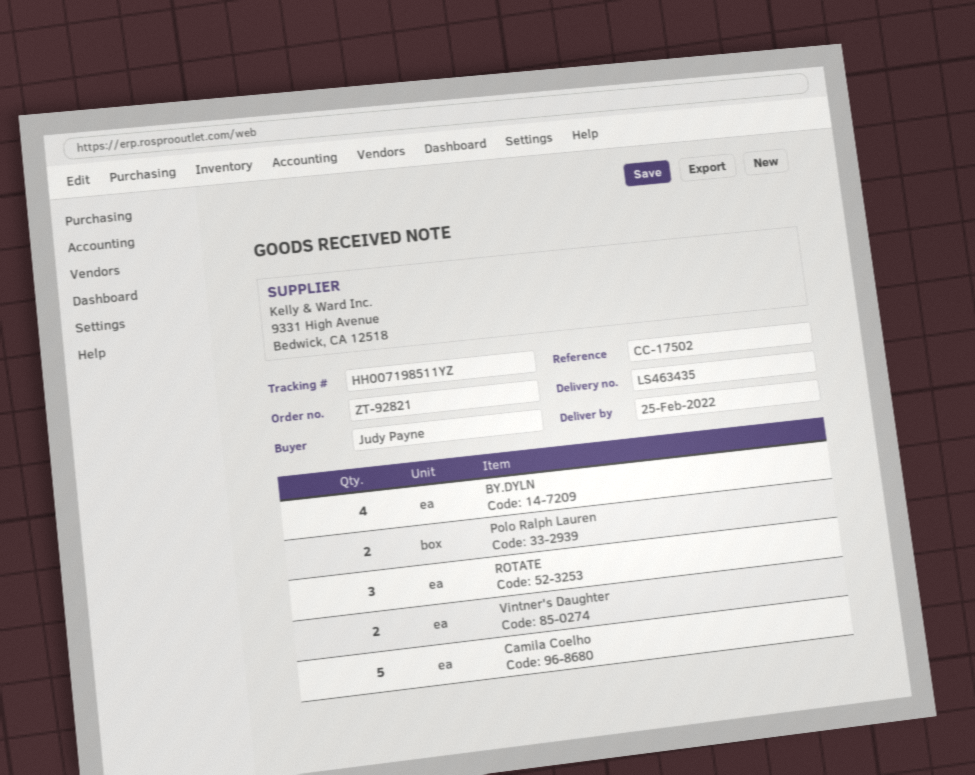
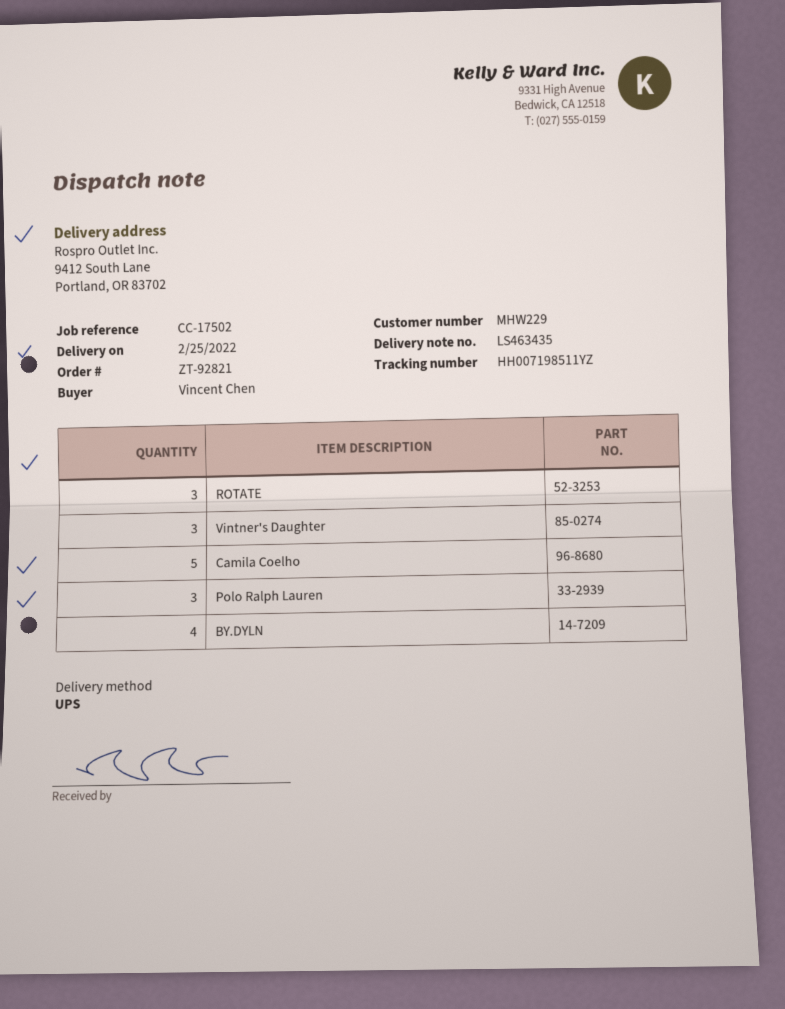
ordered by: Judy Payne -> Vincent Chen
Polo Ralph Lauren: 2 -> 3
Vintner's Daughter: 2 -> 3

